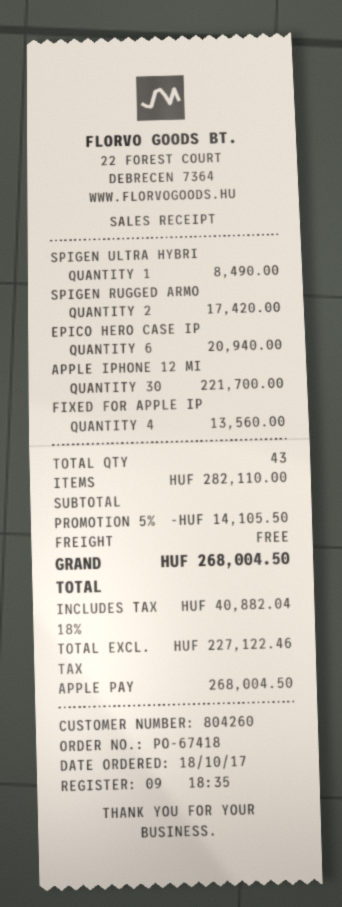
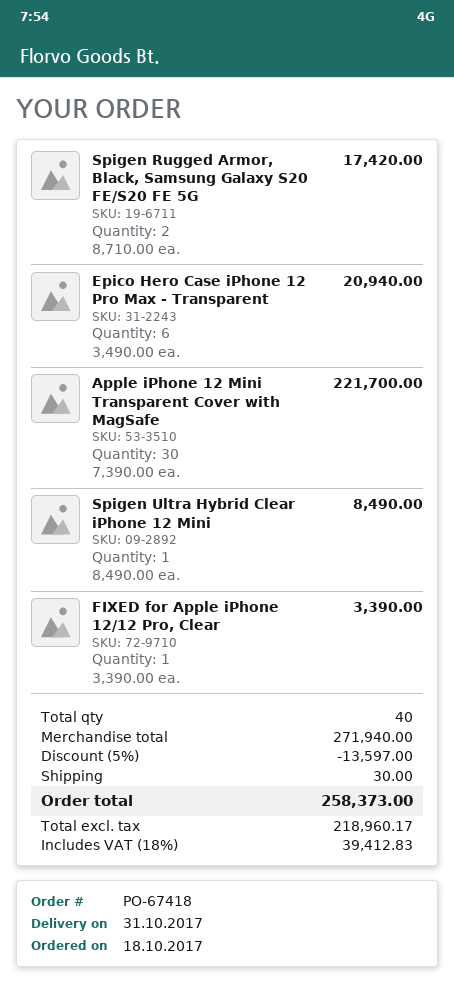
FIXED FOR APPLE IP: 4 for 13560.00 -> 1 for 3390.00
total quantity: 43 -> 40
subtotal: 282110.00 -> 271940.00
discount: 5% = 14105.50 -> 5% = 13597.00
shipping: 0.00 -> 30.00
net: 227122.46 -> 218960.17
tax: 18% = 40882.04 -> 18% = 39412.83
total: 268004.50 -> 258373.00

